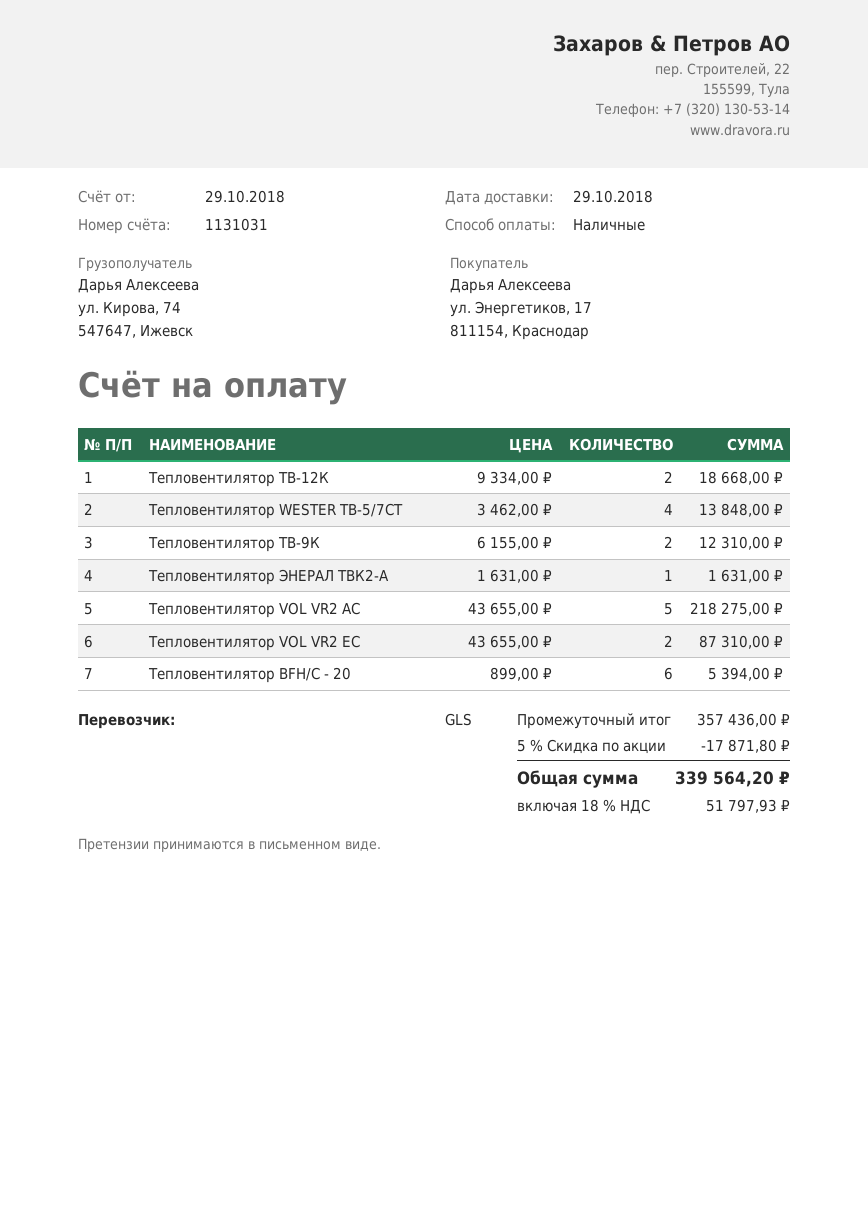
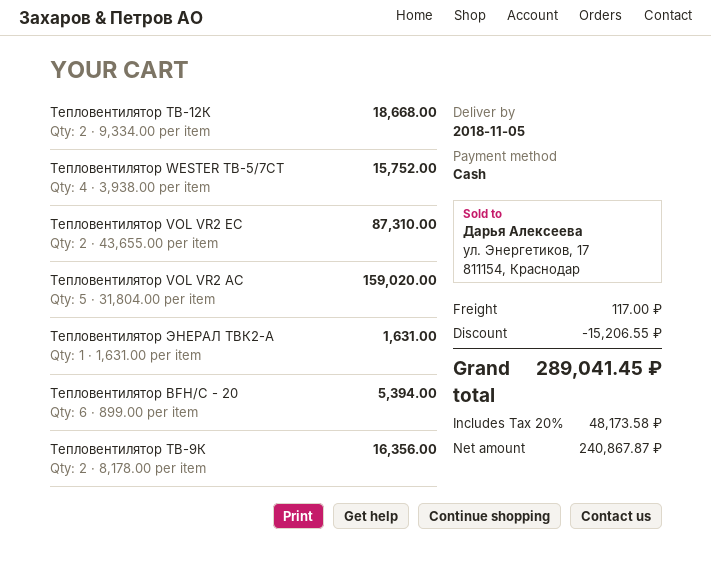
delivery date: 2018-10-29 -> 2018-11-05
Тепловентилятор WESTER ТВ-5/7СТ: 4 x 3462.00 = 13848.00 -> 4 x 3938.00 = 15752.00
Тепловентилятор ТВ-9К: 2 x 6155.00 = 12310.00 -> 2 x 8178.00 = 16356.00
Тепловентилятор VOL VR2 AC: 5 x 43655.00 = 218275.00 -> 5 x 31804.00 = 159020.00
discount: 17871.80 -> 15206.55
shipping: none -> 117.00
tax: 18% = 51797.93 -> 20% = 48173.58
total: 339564.20 -> 289041.45

